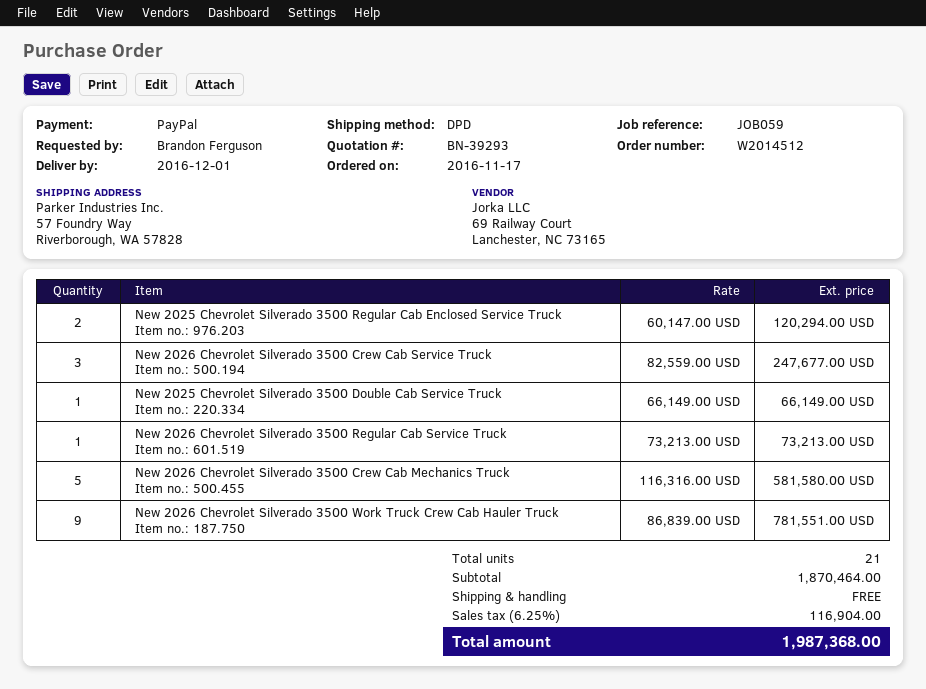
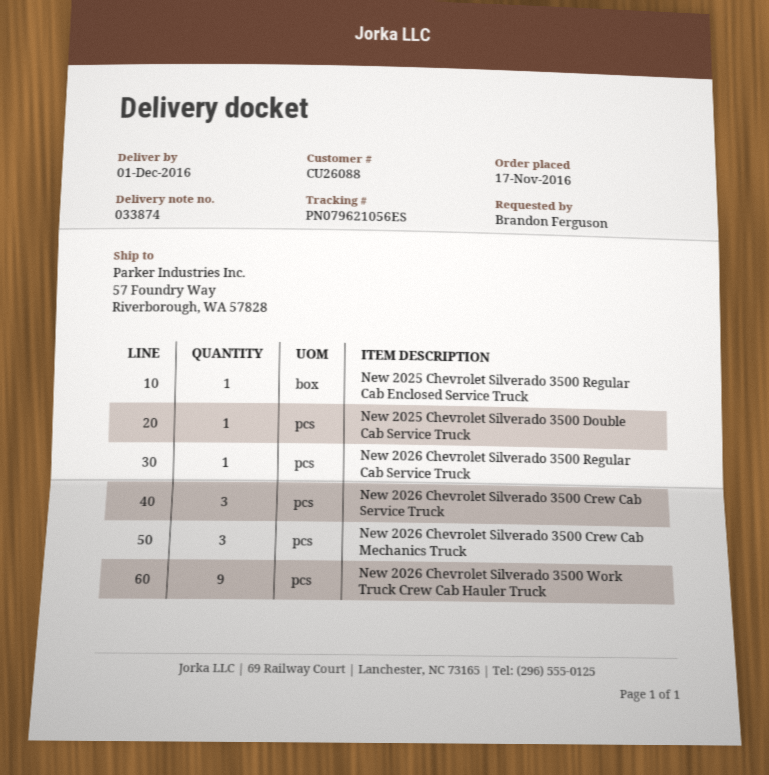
New 2025 Chevrolet Silverado 3500 Regular Cab Enclosed Service Truck: 2 -> 1
New 2026 Chevrolet Silverado 3500 Crew Cab Mechanics Truck: 5 -> 3

